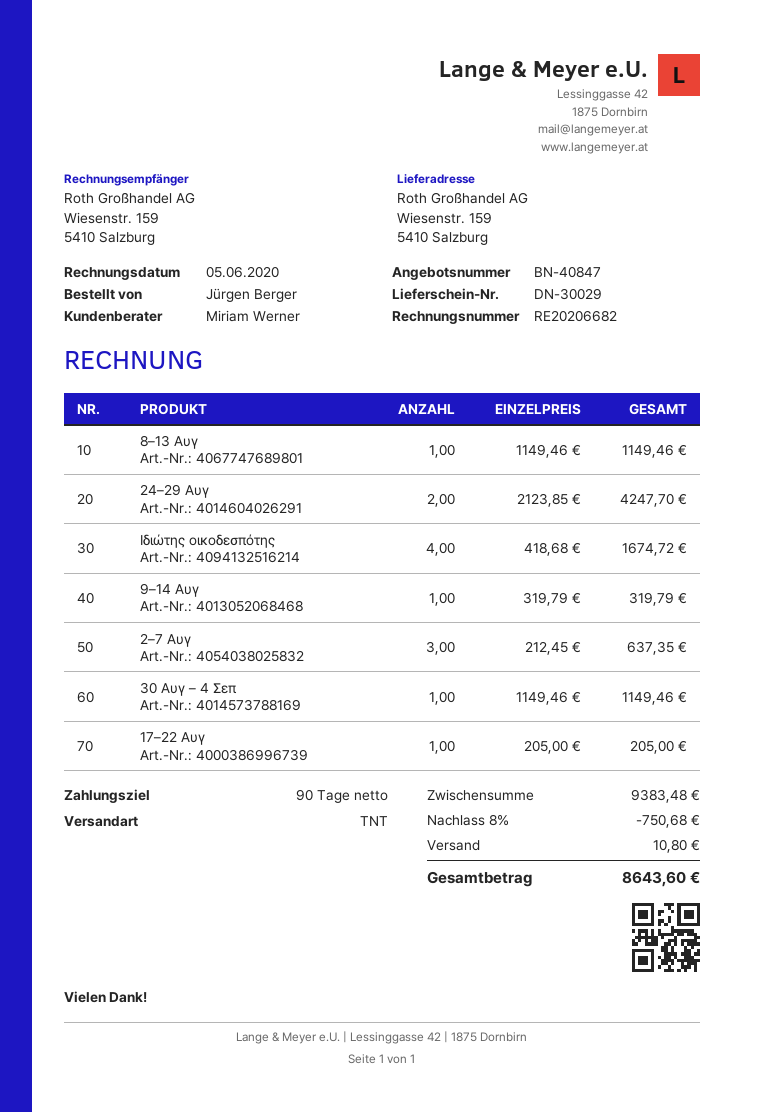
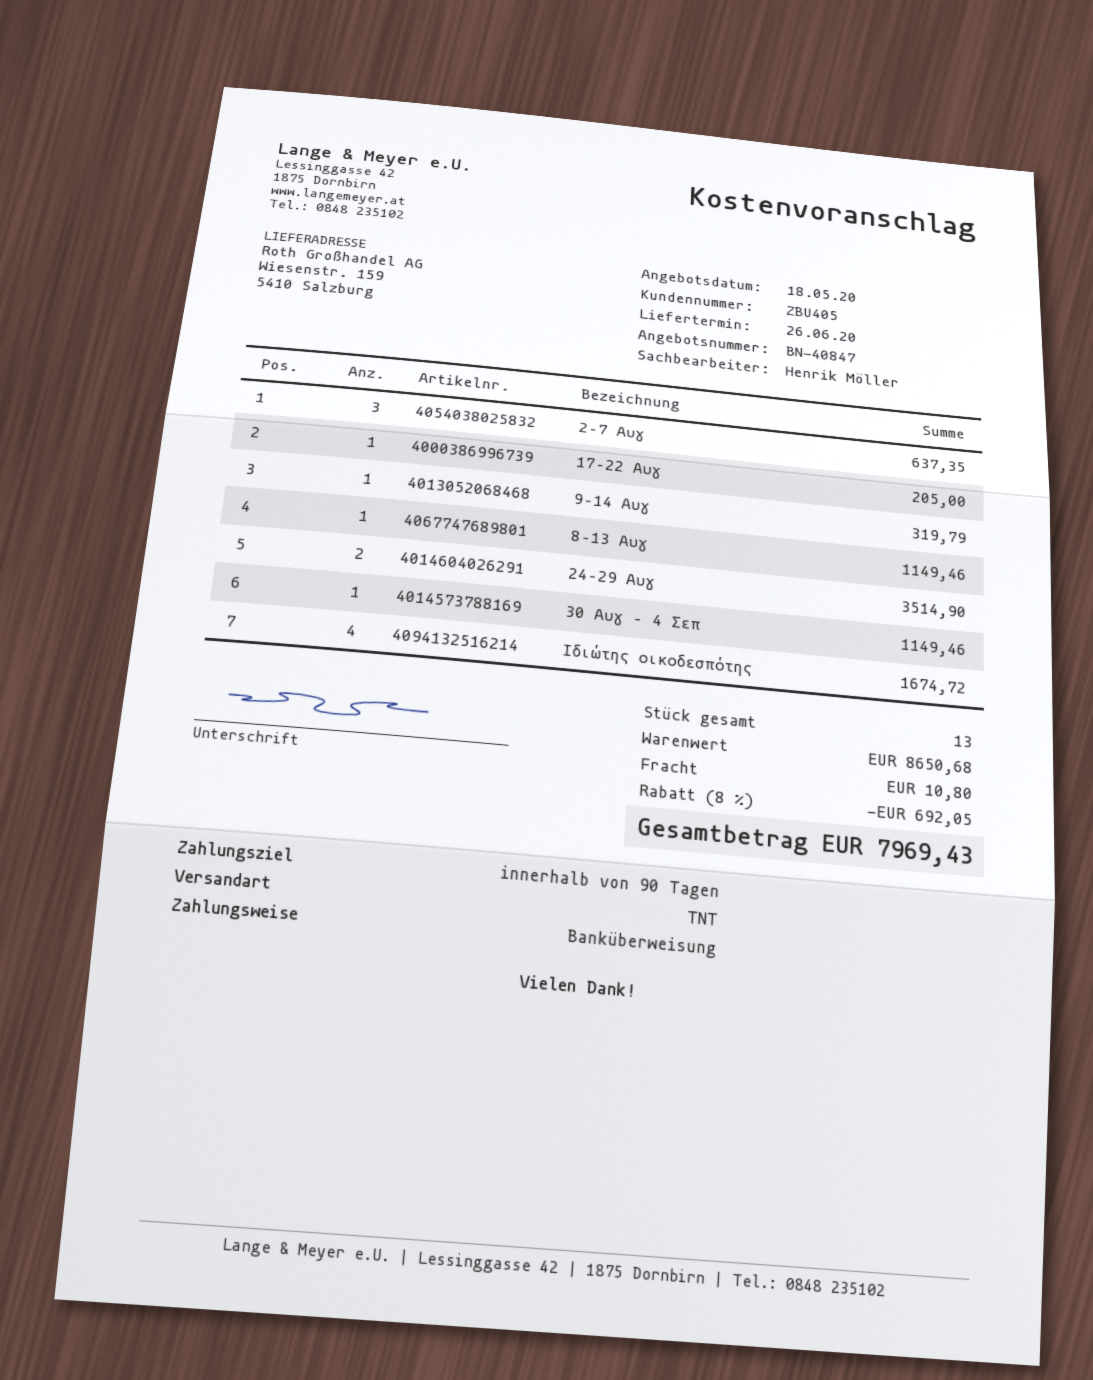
sales rep: Miriam Werner -> Henrik Möller
24–29 Αυγ: 2 for 4247.70 -> 2 for 3514.90
subtotal: 9383.48 -> 8650.68
discount: 8% = 750.68 -> 8% = 692.05
total: 8643.60 -> 7969.43

